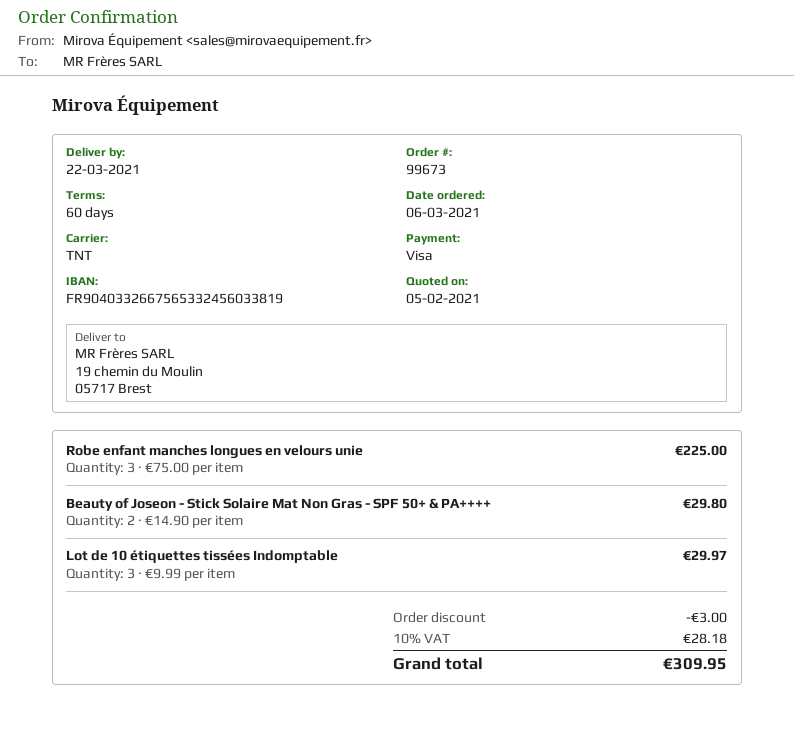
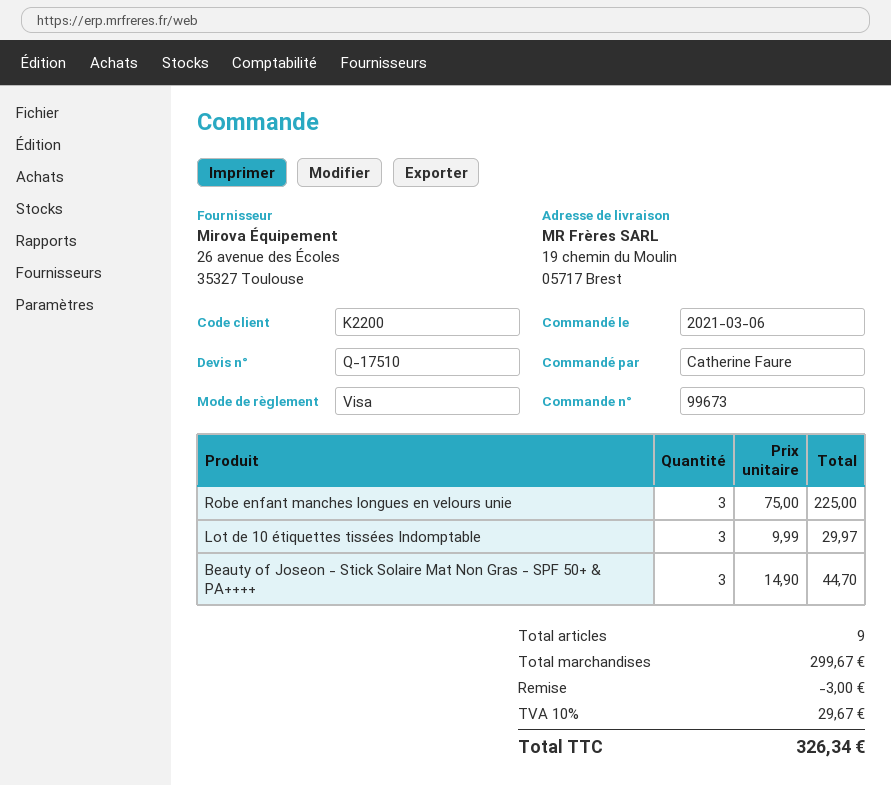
Beauty of Joseon - Stick Solaire Mat Non Gras - SPF 50+ & PA++++: 2 x 14.90 = 29.80 -> 3 x 14.90 = 44.70
tax: 10% = 28.18 -> 10% = 29.67
total: 309.95 -> 326.34

